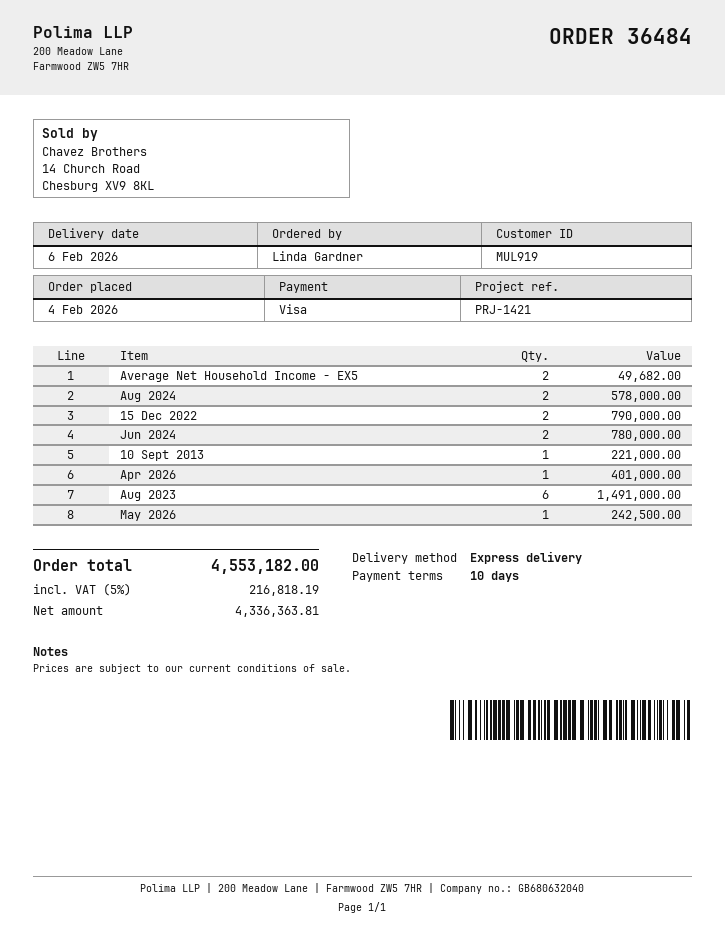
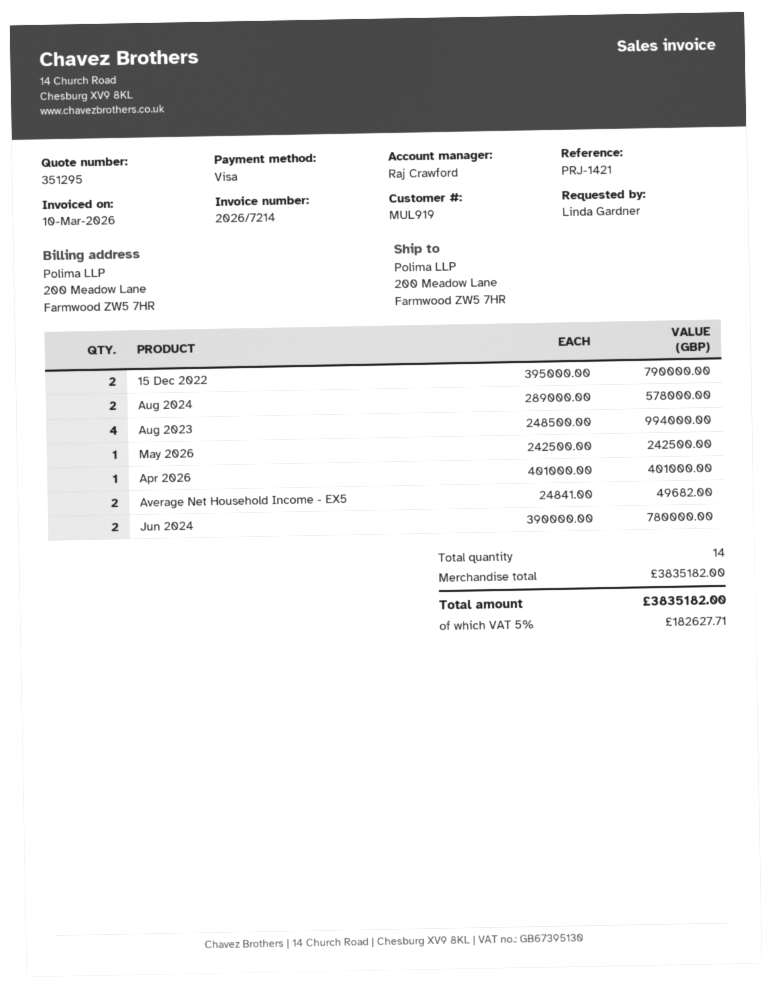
10 Sept 2013: 1 for 221000.00 -> none
Aug 2023: 6 for 1491000.00 -> 4 for 994000.00
tax: 5% = 216818.19 -> 5% = 182627.71
total: 4553182.00 -> 3835182.00

